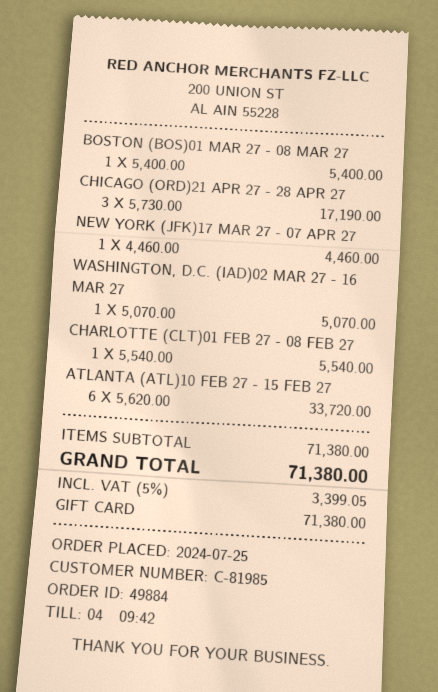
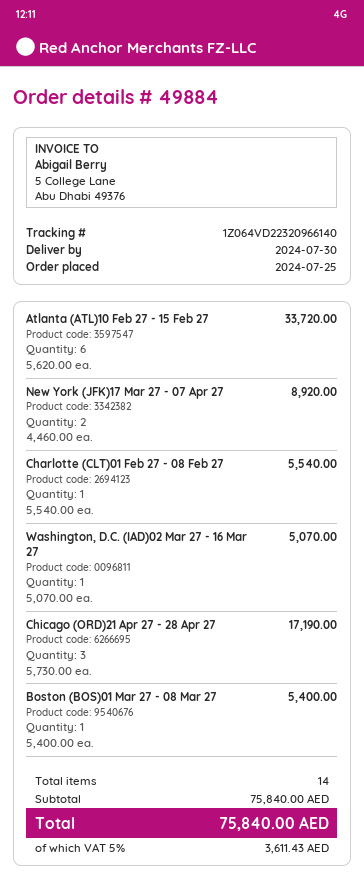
NEW YORK (JFK)17 MAR 27 - 07 APR 27: 1 x 4460.00 = 4460.00 -> 2 x 4460.00 = 8920.00
subtotal: 71380.00 -> 75840.00
tax: 5% = 3399.05 -> 5% = 3611.43
total: 71380.00 -> 75840.00

